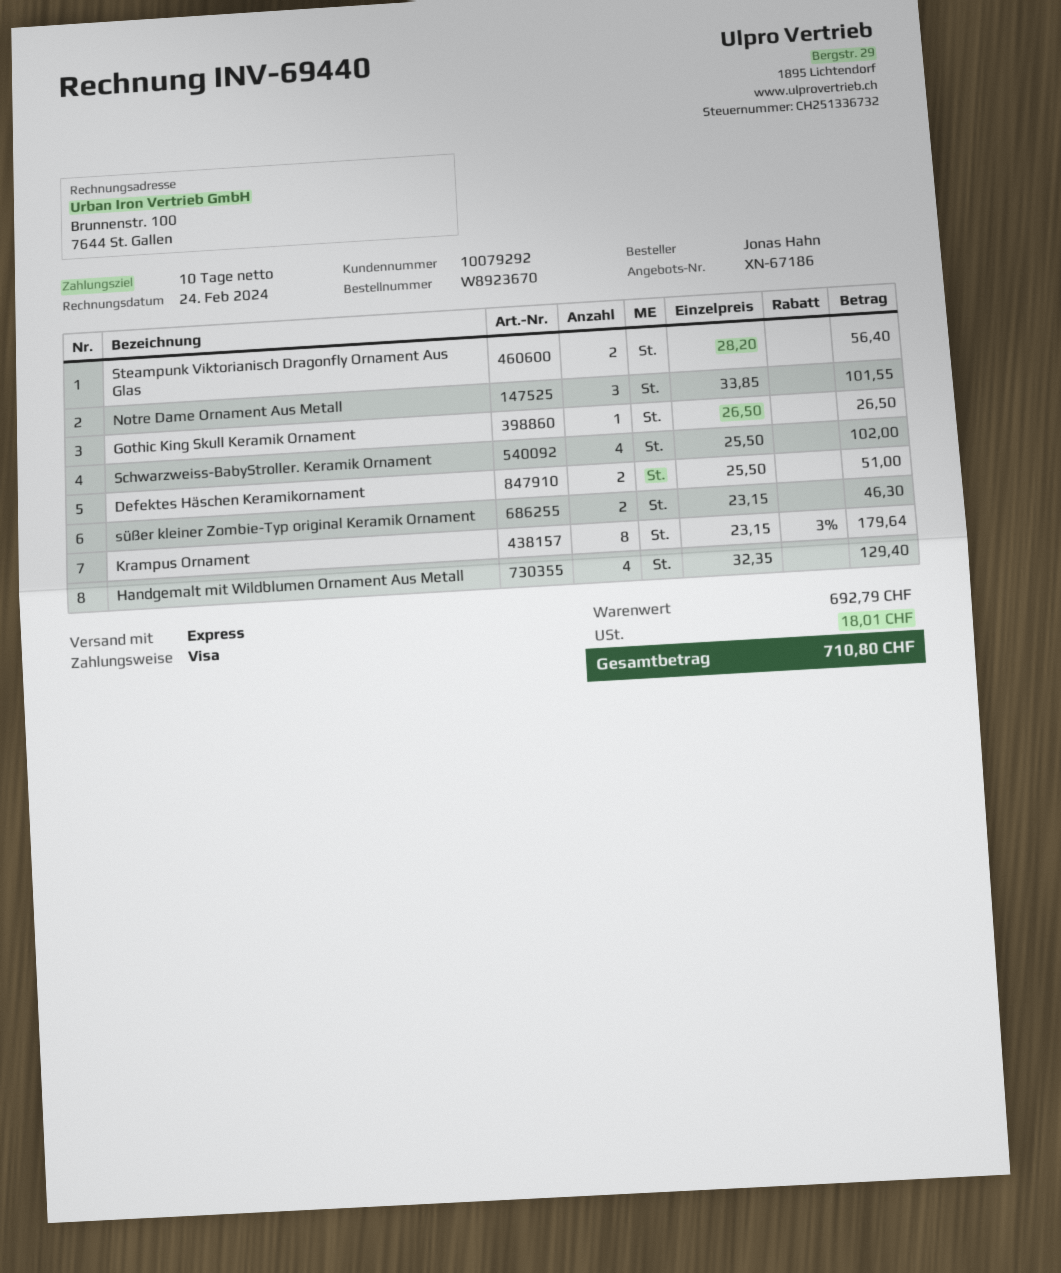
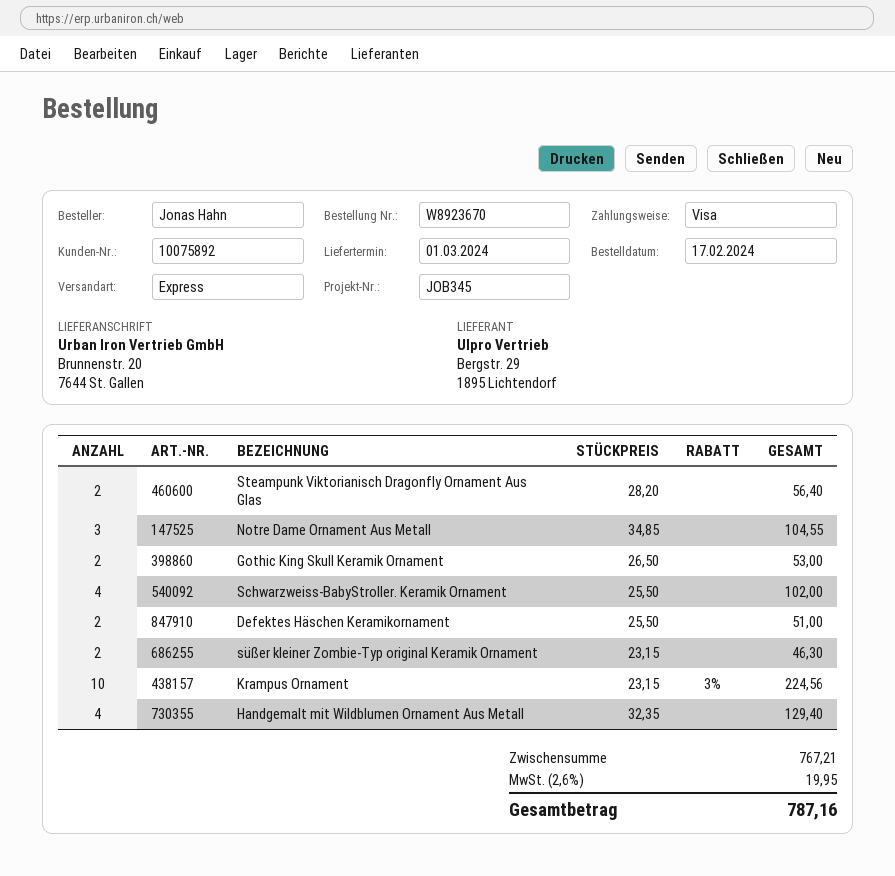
customer number: 10079292 -> 10075892
Notre Dame Ornament Aus Metall: 3 x 33.85 = 101.55 -> 3 x 34.85 = 104.55
Gothic King Skull Keramik Ornament: 1 x 26.50 = 26.50 -> 2 x 26.50 = 53.00
Krampus Ornament: 8 x 23.15 - 3% = 179.64 -> 10 x 23.15 - 3% = 224.56
subtotal: 692.79 -> 767.21
tax: 18.01 -> 19.95
total: 710.80 -> 787.16

